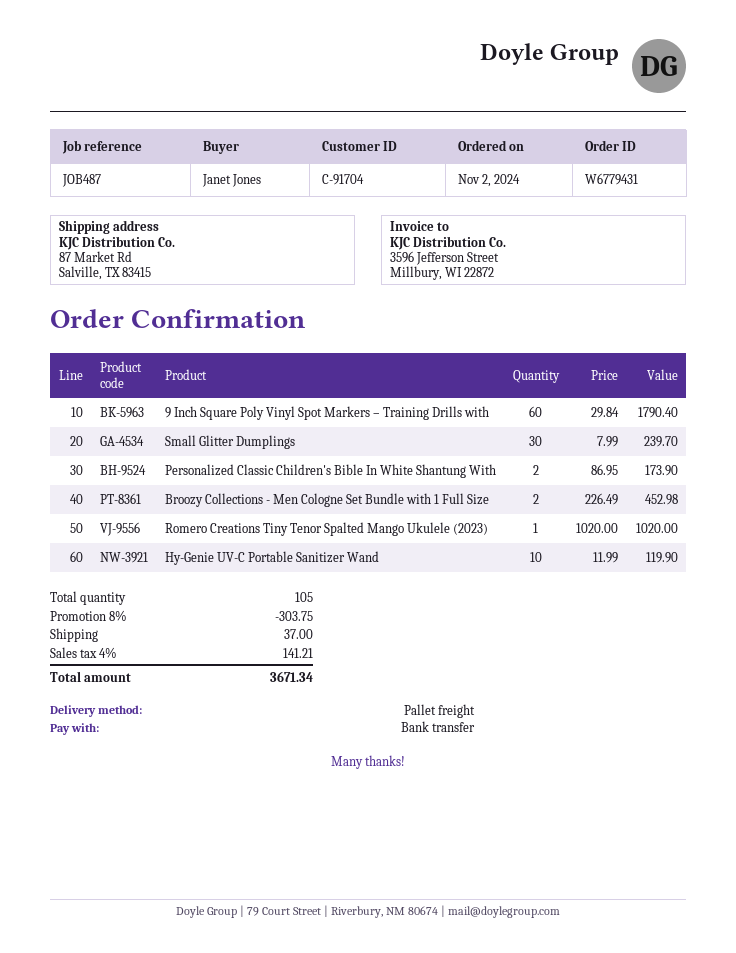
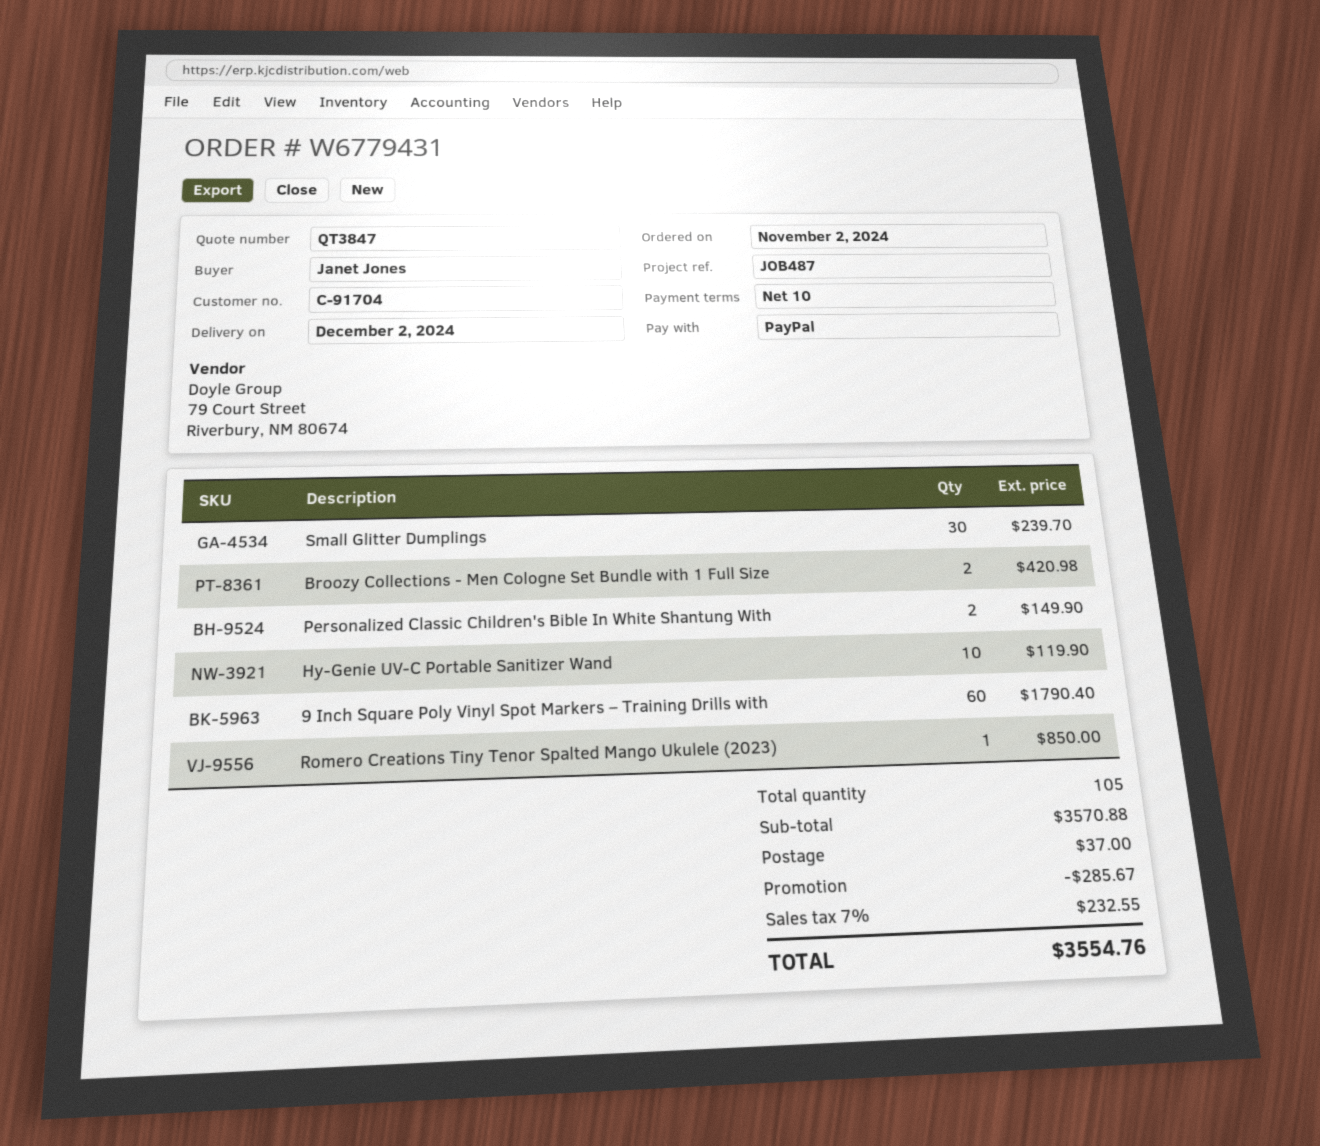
payment method: bank transfer -> PayPal
Personalized Classic Children's Bible In White Shantung With: 2 for 173.90 -> 2 for 149.90
Broozy Collections - Men Cologne Set Bundle with 1 Full Size: 2 for 452.98 -> 2 for 420.98
Romero Creations Tiny Tenor Spalted Mango Ukulele (2023): 1 for 1020.00 -> 1 for 850.00
discount: 303.75 -> 285.67
tax: 4% = 141.21 -> 7% = 232.55
total: 3671.34 -> 3554.76

